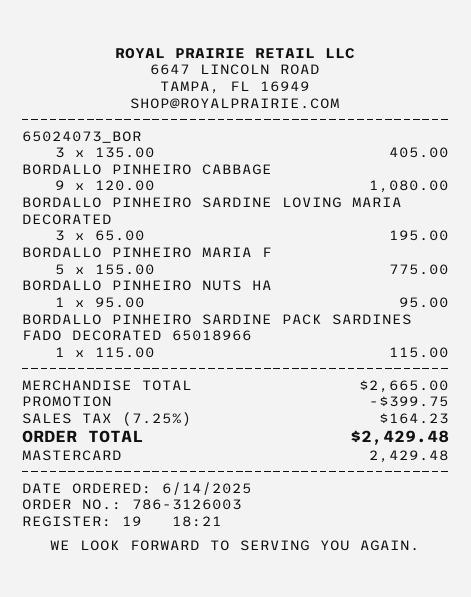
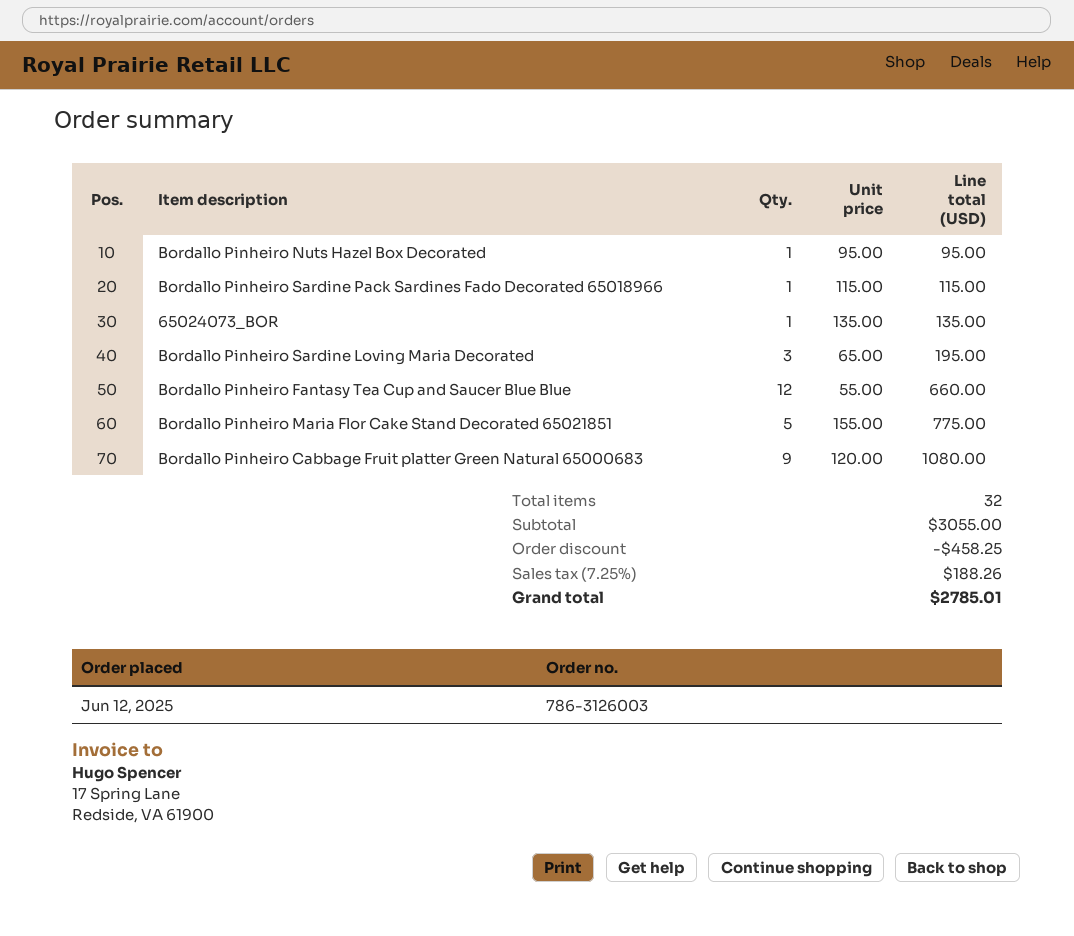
order date: 2025-06-14 -> 2025-06-12
65024073_BOR: 3 x 135.00 = 405.00 -> 1 x 135.00 = 135.00
Bordallo Pinheiro Fantasy Tea Cup and Saucer Blue Blue: none -> 12 x 55.00 = 660.00
subtotal: 2665.00 -> 3055.00
discount: 399.75 -> 458.25
tax: 7.25% = 164.23 -> 7.25% = 188.26
total: 2429.48 -> 2785.01

